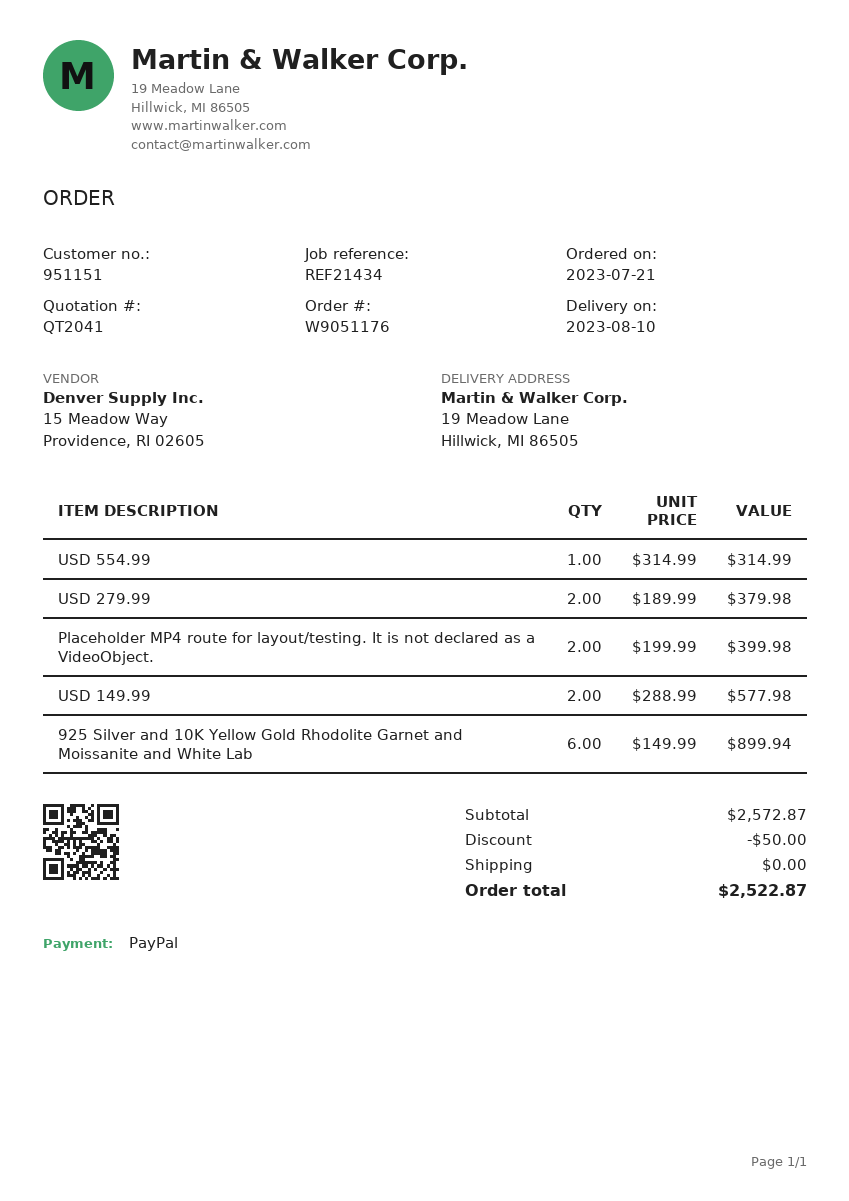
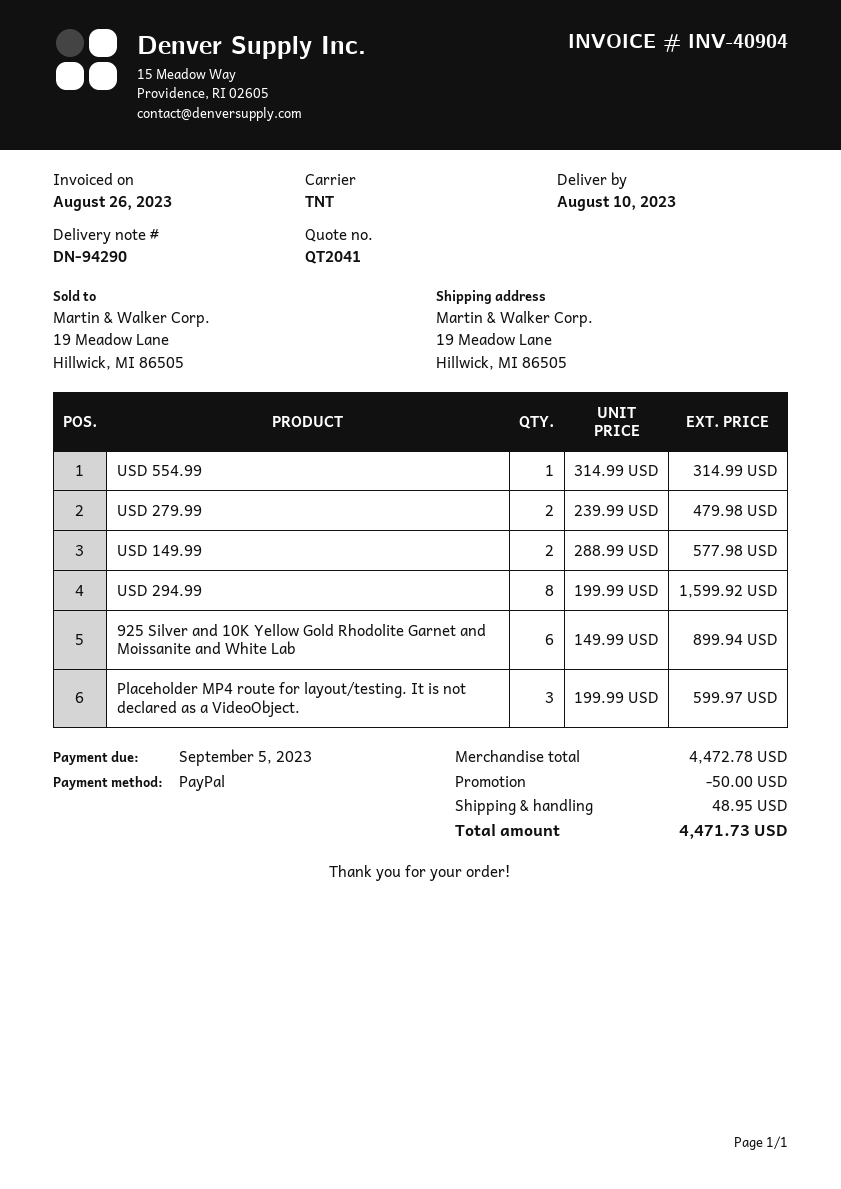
USD 279.99: 2 x 189.99 = 379.98 -> 2 x 239.99 = 479.98
Placeholder MP4 route for layout/testing. It is not declared as a VideoObject.: 2 x 199.99 = 399.98 -> 3 x 199.99 = 599.97
USD 294.99: none -> 8 x 199.99 = 1599.92
subtotal: 2572.87 -> 4472.78
shipping: 0.00 -> 48.95
total: 2522.87 -> 4471.73

